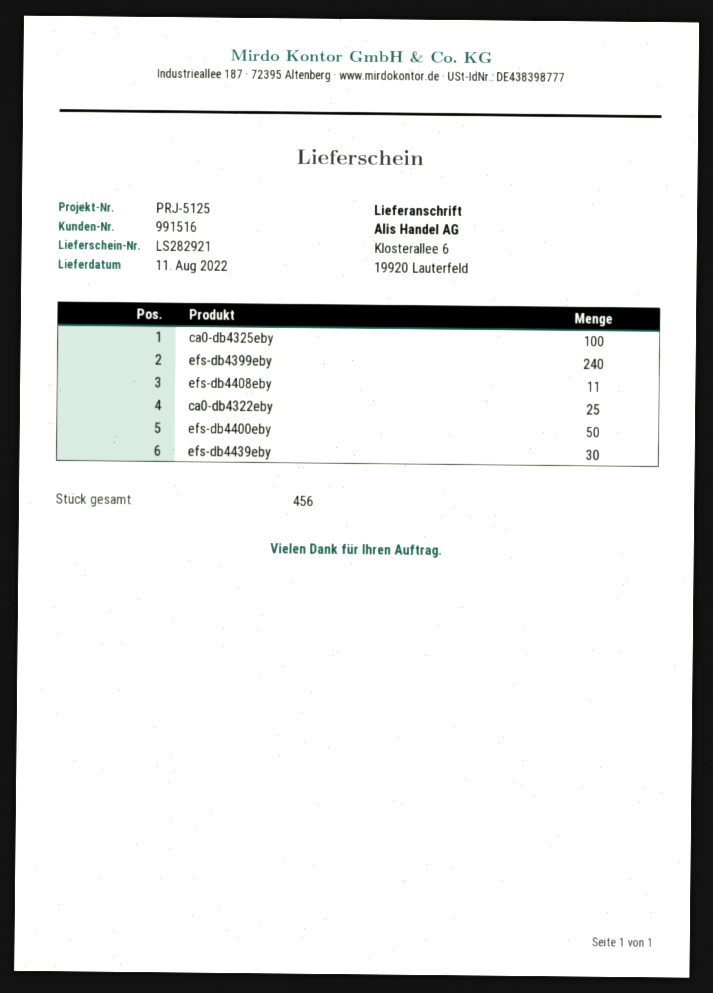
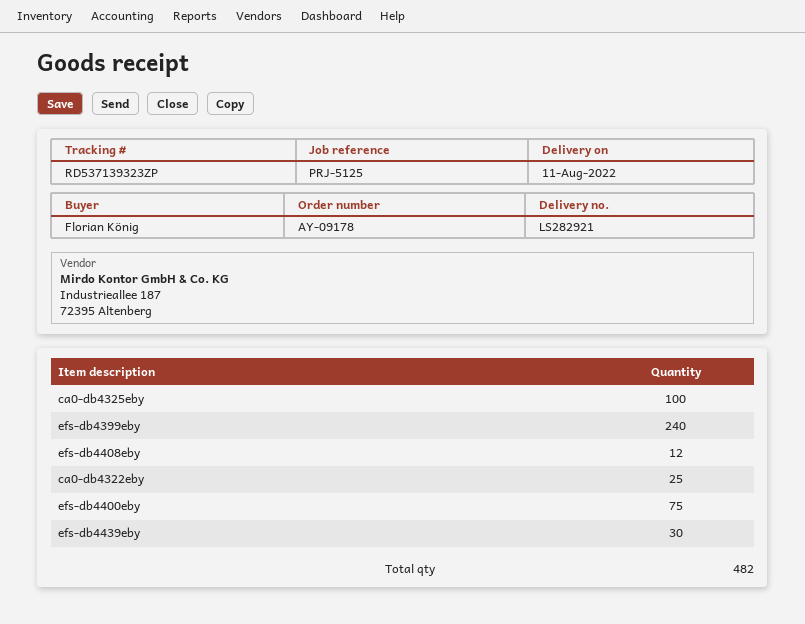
efs-db4408eby: 11 -> 12
efs-db4400eby: 50 -> 75
total quantity: 456 -> 482

